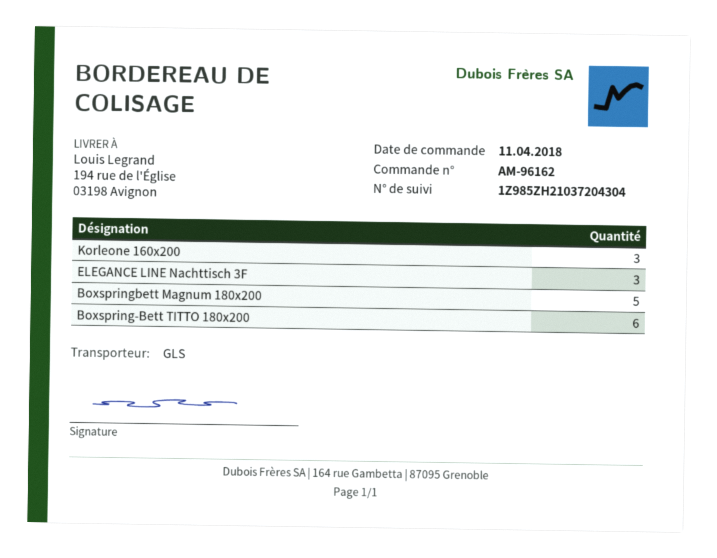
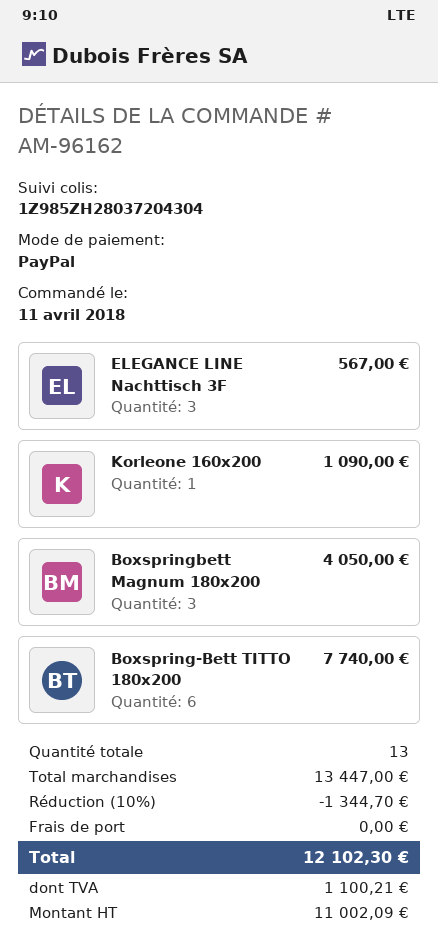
tracking number: 1Z985ZH21037204304 -> 1Z985ZH28037204304
Korleone 160x200: 3 -> 1
Boxspringbett Magnum 180x200: 5 -> 3

